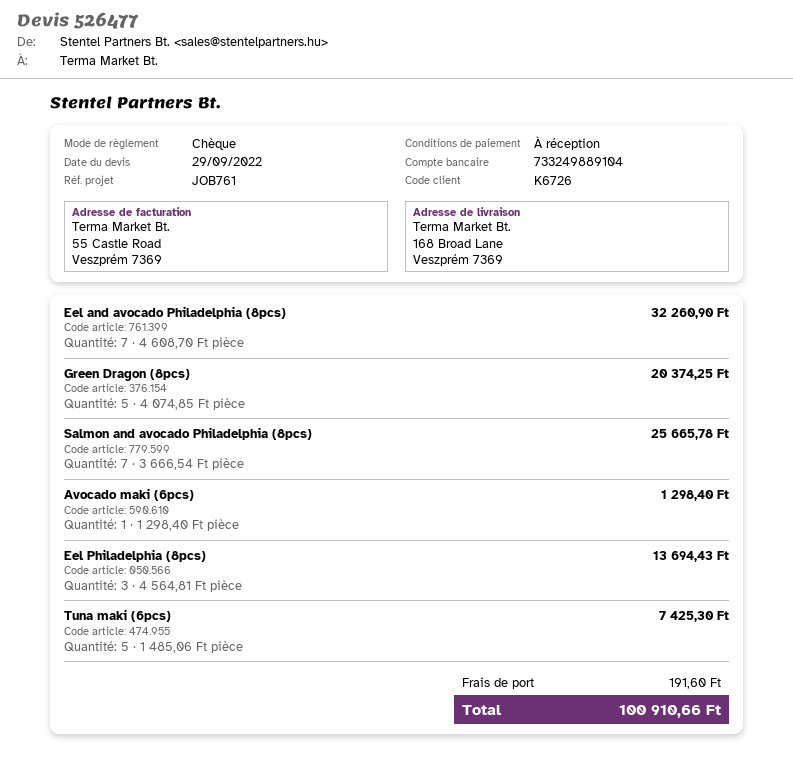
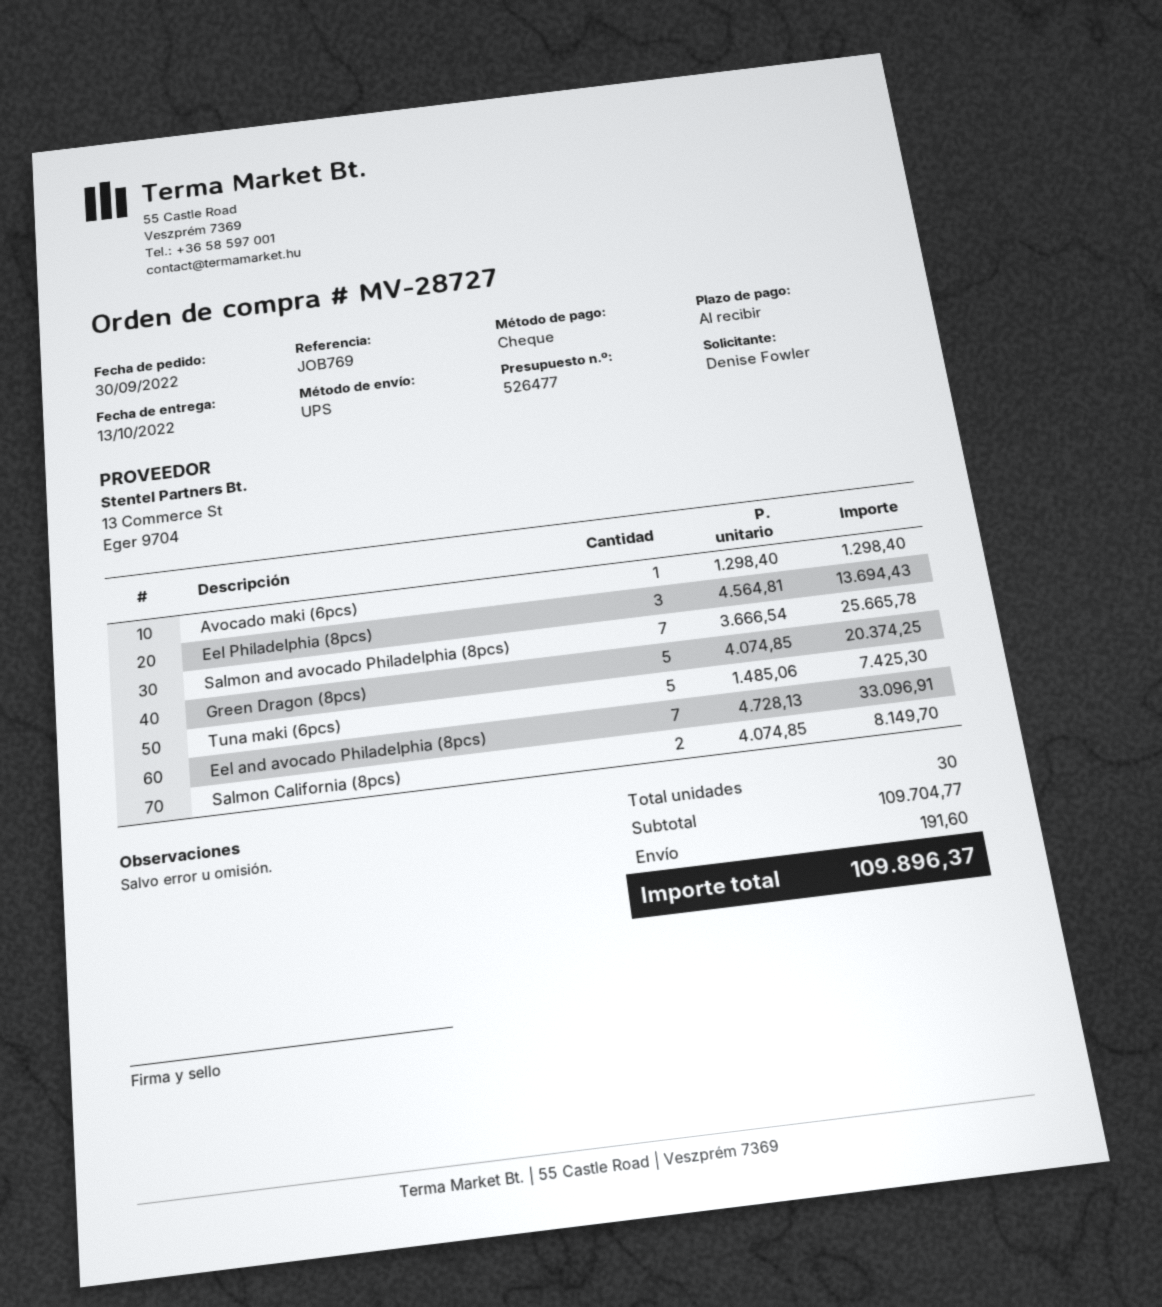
reference: JOB761 -> JOB769
Eel and avocado Philadelphia (8pcs): 7 x 4608.70 = 32260.90 -> 7 x 4728.13 = 33096.91
Salmon California (8pcs): none -> 2 x 4074.85 = 8149.70
total: 100910.66 -> 109896.37

